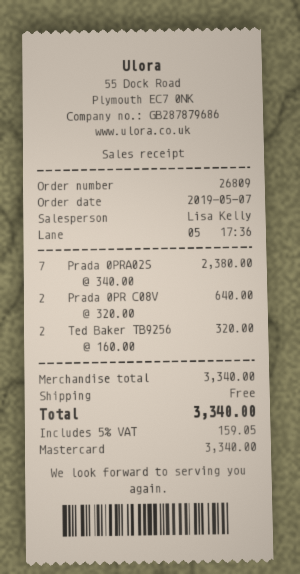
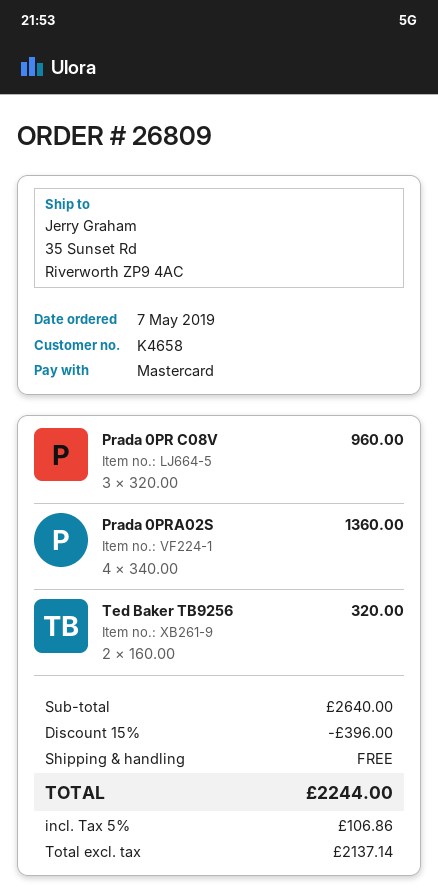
Prada 0PRA02S: 7 x 340.00 = 2380.00 -> 4 x 340.00 = 1360.00
Prada 0PR C08V: 2 x 320.00 = 640.00 -> 3 x 320.00 = 960.00
subtotal: 3340.00 -> 2640.00
discount: none -> 15% = 396.00
tax: 5% = 159.05 -> 5% = 106.86
total: 3340.00 -> 2244.00

